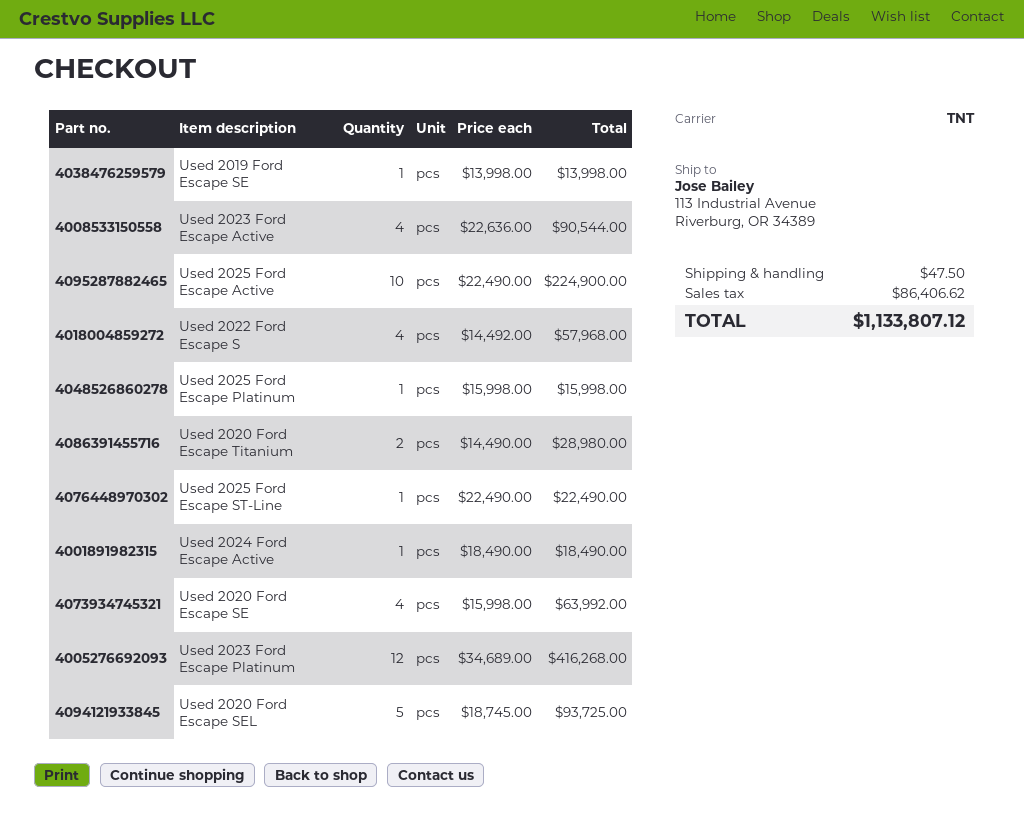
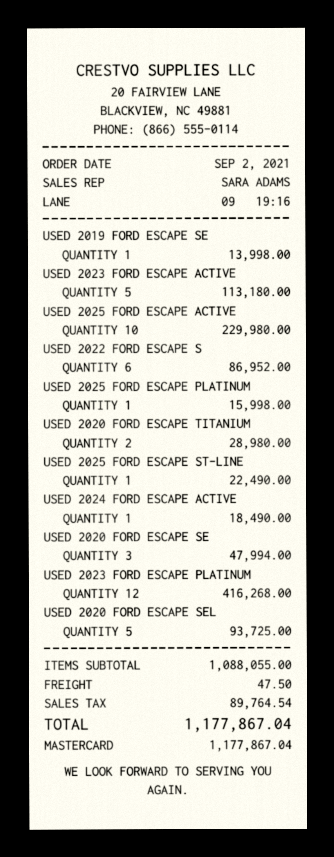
Used 2023 Ford Escape Active: 4 for 90544.00 -> 5 for 113180.00
Used 2025 Ford Escape Active: 10 for 224900.00 -> 10 for 229980.00
Used 2022 Ford Escape S: 4 for 57968.00 -> 6 for 86952.00
Used 2020 Ford Escape SE: 4 for 63992.00 -> 3 for 47994.00
tax: 86406.62 -> 89764.54
total: 1133807.12 -> 1177867.04

